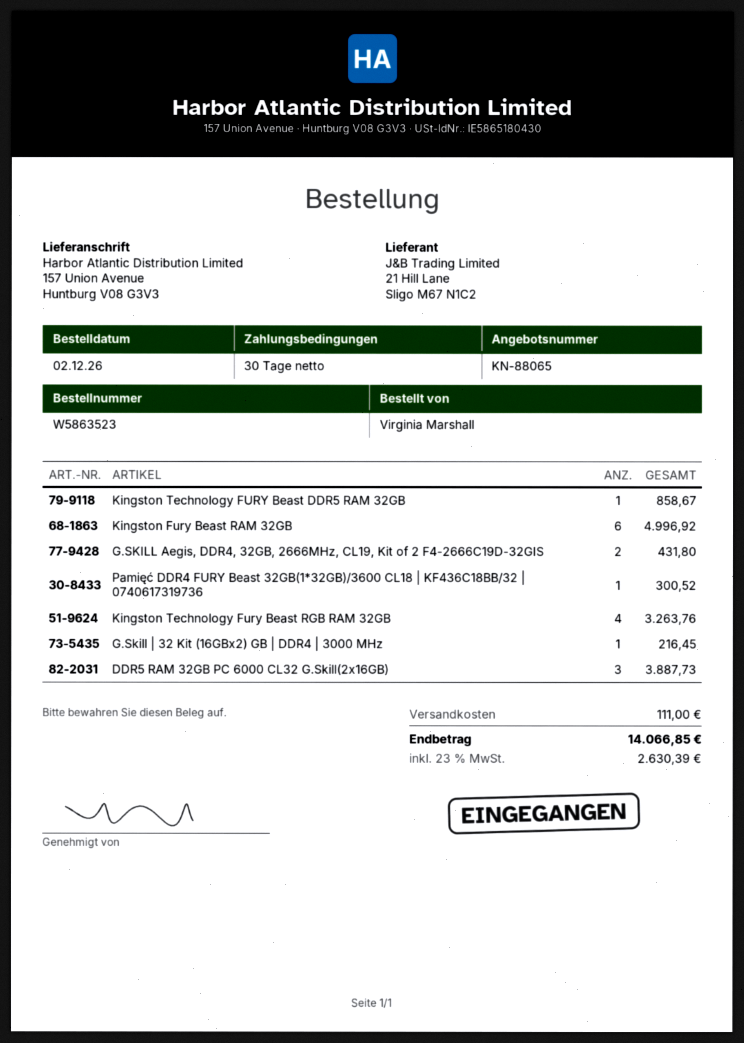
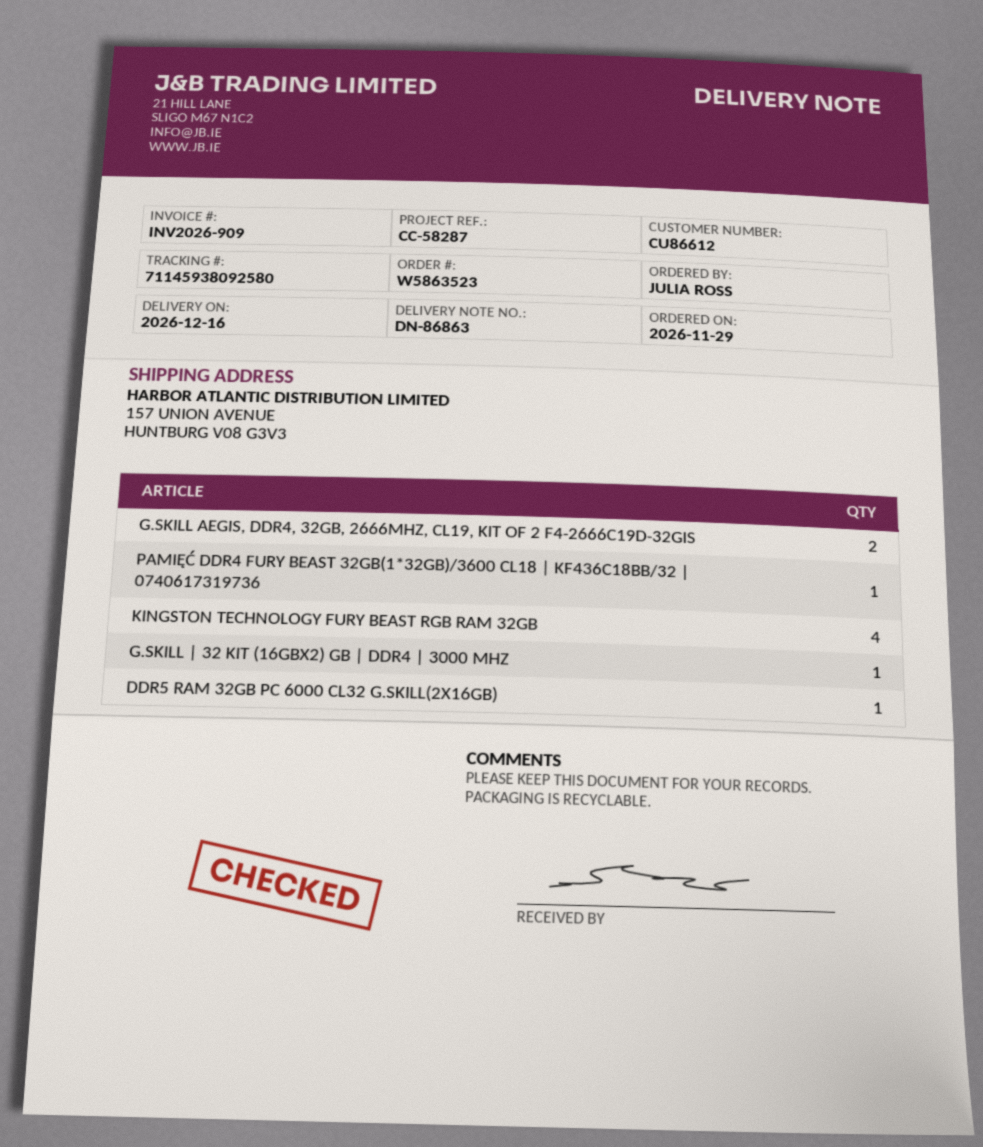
order date: 2026-12-02 -> 2026-11-29
ordered by: Virginia Marshall -> JULIA ROSS
Kingston Technology FURY Beast DDR5 RAM 32GB: 1 -> none
Kingston Fury Beast RAM 32GB: 6 -> none
DDR5 RAM 32GB PC 6000 CL32 G.Skill(2x16GB): 3 -> 1

